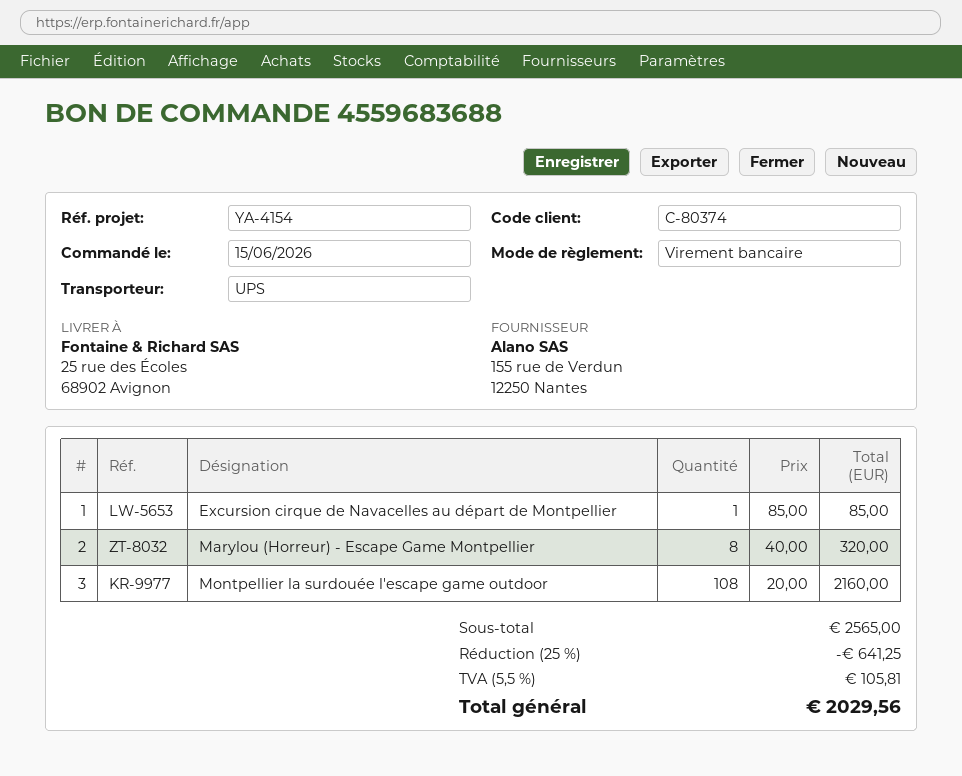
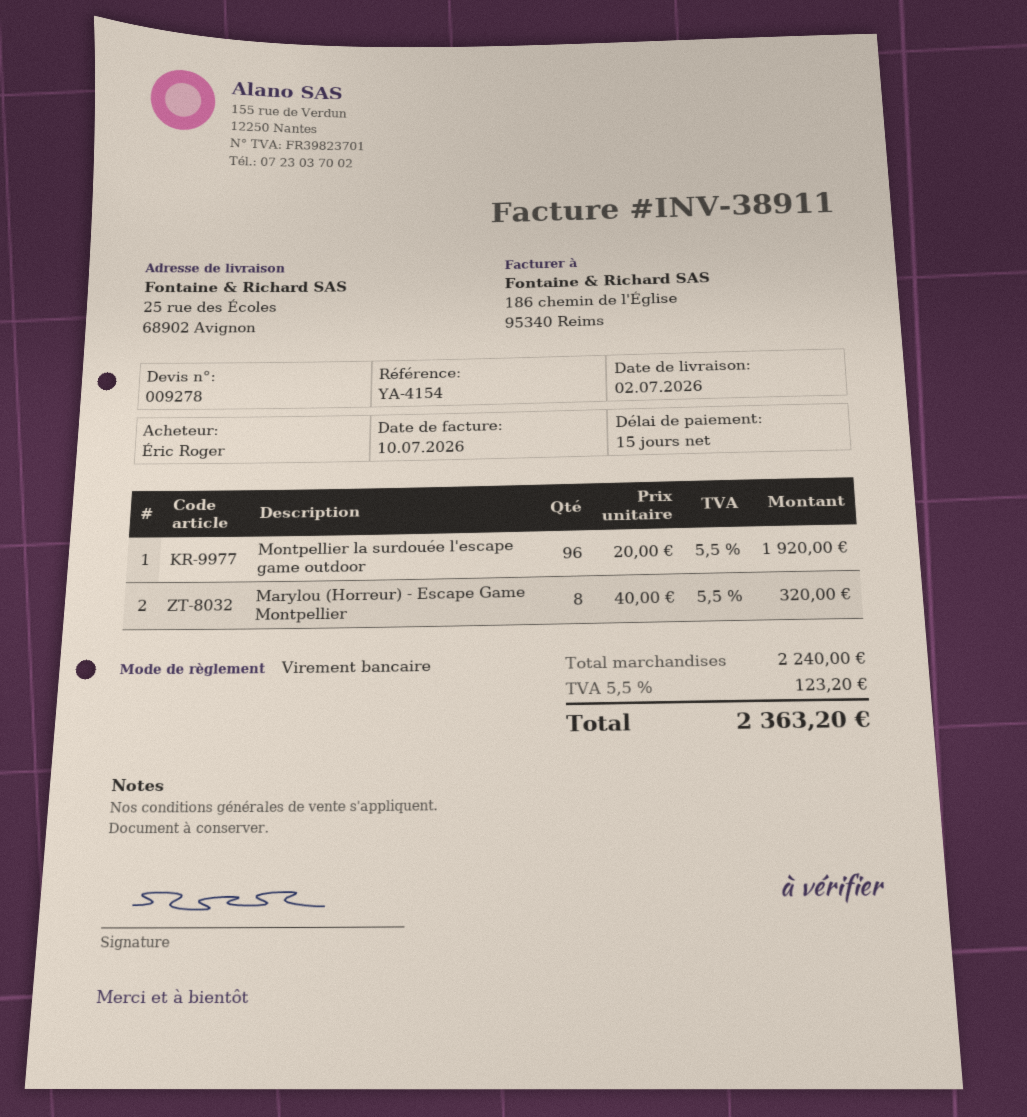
Excursion cirque de Navacelles au départ de Montpellier: 1 x 85.00 = 85.00 -> none
Montpellier la surdouée l'escape game outdoor: 108 x 20.00 = 2160.00 -> 96 x 20.00 = 1920.00
subtotal: 2565.00 -> 2240.00
discount: 25% = 641.25 -> none
tax: 5.5% = 105.81 -> 5.5% = 123.20
total: 2029.56 -> 2363.20

